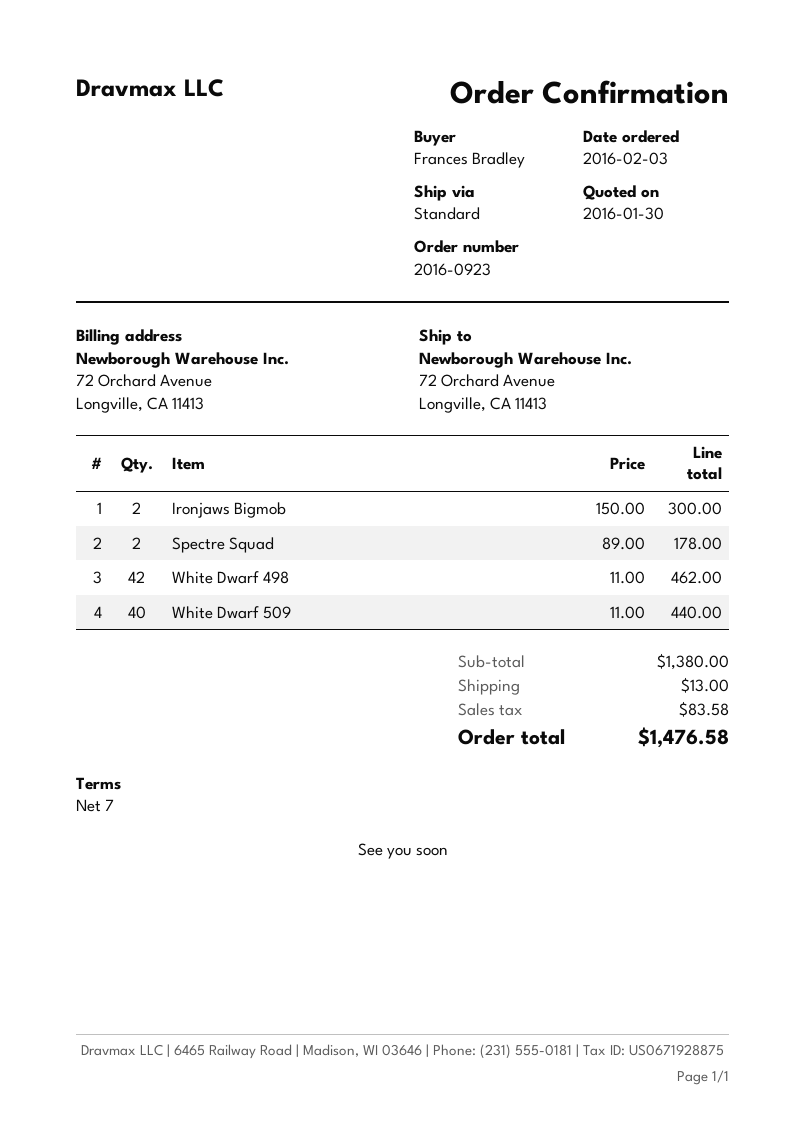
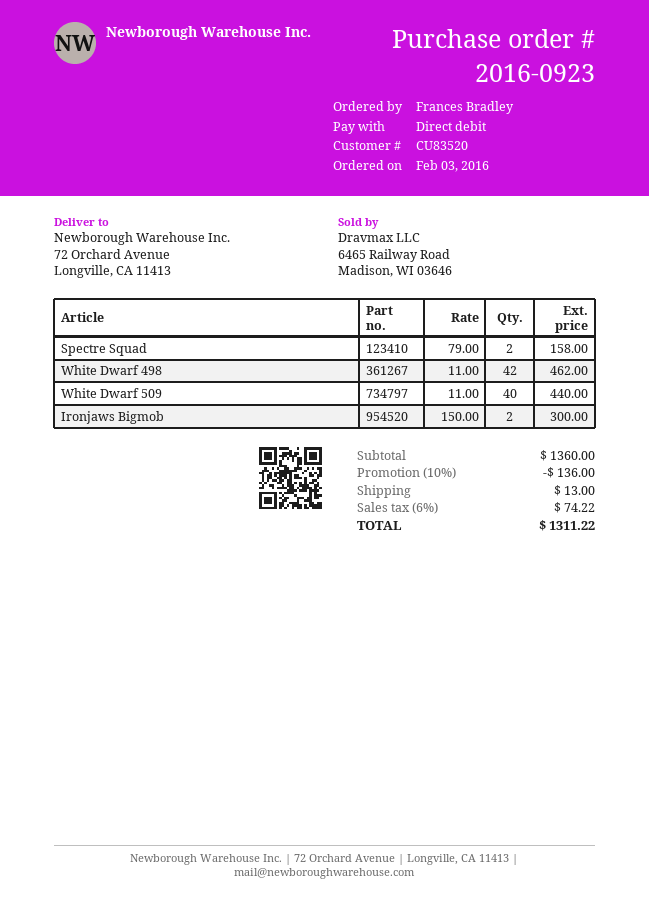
Spectre Squad: 2 x 89.00 = 178.00 -> 2 x 79.00 = 158.00
subtotal: 1380.00 -> 1360.00
discount: none -> 10% = 136.00
tax: 83.58 -> 74.22
total: 1476.58 -> 1311.22

